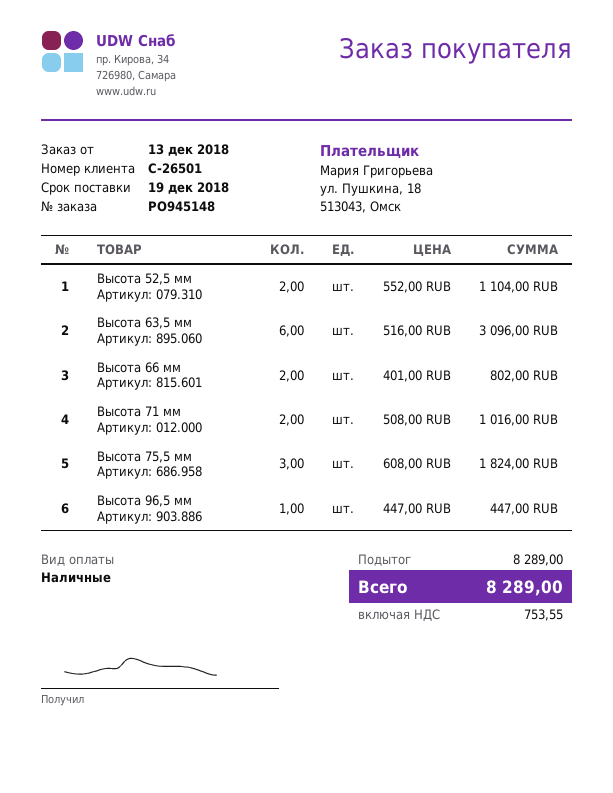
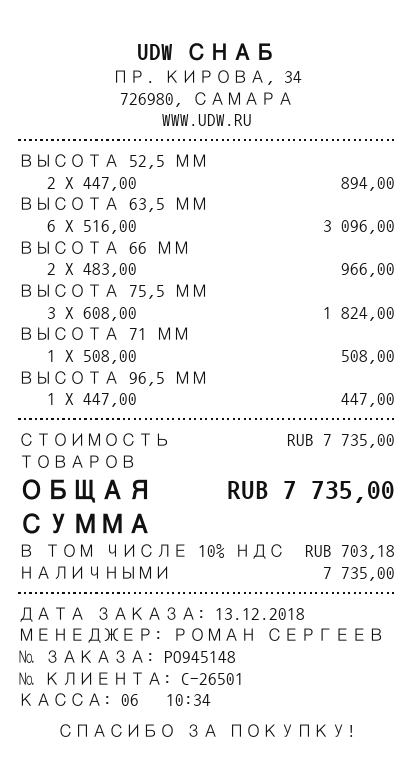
Высота 52,5 мм: 2 x 552.00 = 1104.00 -> 2 x 447.00 = 894.00
Высота 66 мм: 2 x 401.00 = 802.00 -> 2 x 483.00 = 966.00
Высота 71 мм: 2 x 508.00 = 1016.00 -> 1 x 508.00 = 508.00
subtotal: 8289.00 -> 7735.00
tax: 753.55 -> 703.18
total: 8289.00 -> 7735.00

